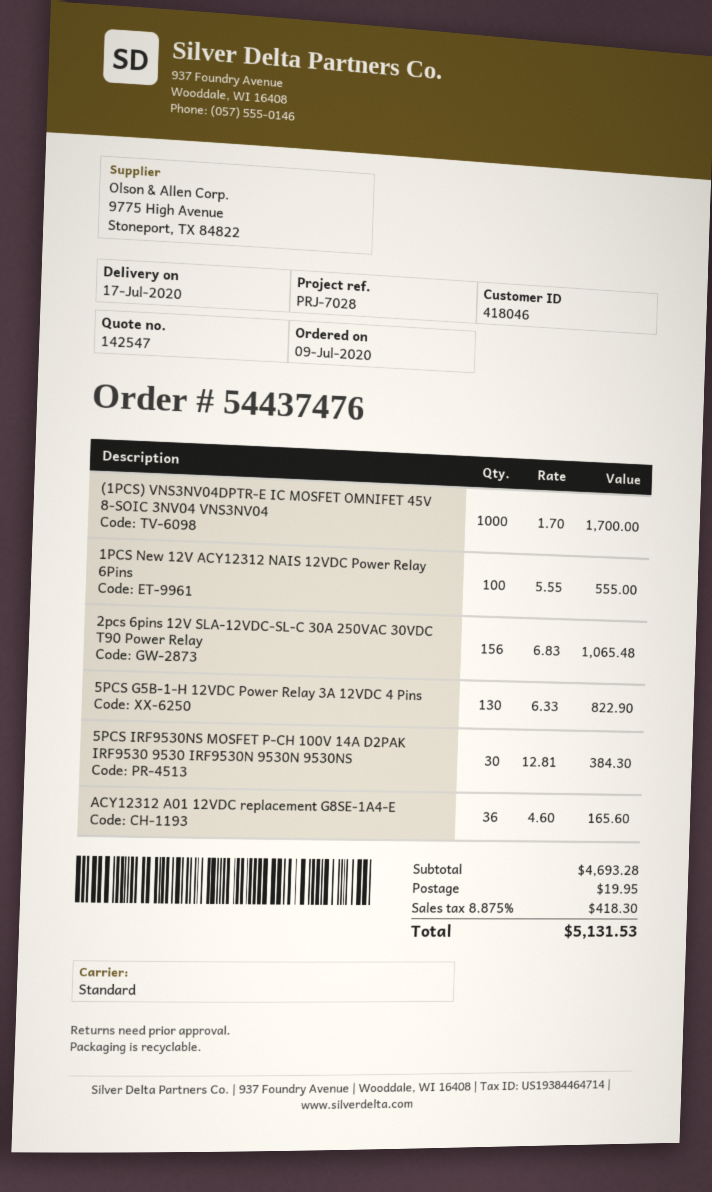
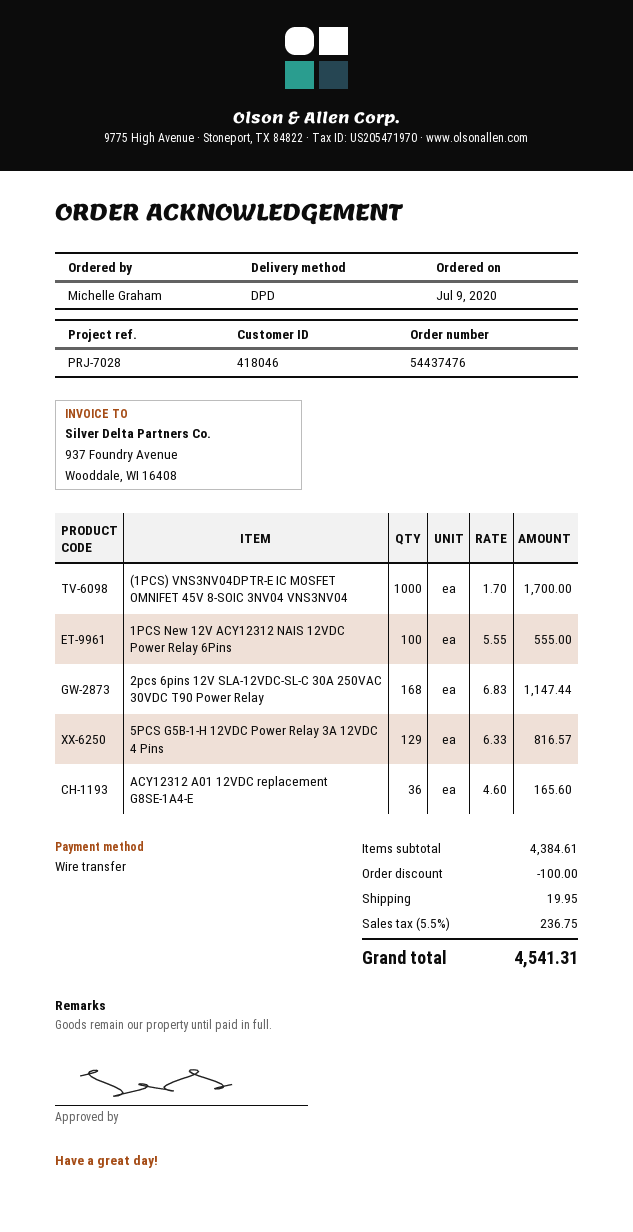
shipping method: standard -> DPD
2pcs 6pins 12V SLA-12VDC-SL-C 30A 250VAC 30VDC T90 Power Relay: 156 x 6.83 = 1065.48 -> 168 x 6.83 = 1147.44
5PCS G5B-1-H 12VDC Power Relay 3A 12VDC 4 Pins: 130 x 6.33 = 822.90 -> 129 x 6.33 = 816.57
5PCS IRF9530NS MOSFET P-CH 100V 14A D2PAK IRF9530 9530 IRF9530N 9530N 9530NS: 30 x 12.81 = 384.30 -> none
subtotal: 4693.28 -> 4384.61
discount: none -> 100.00
tax: 8.875% = 418.30 -> 5.5% = 236.75
total: 5131.53 -> 4541.31

